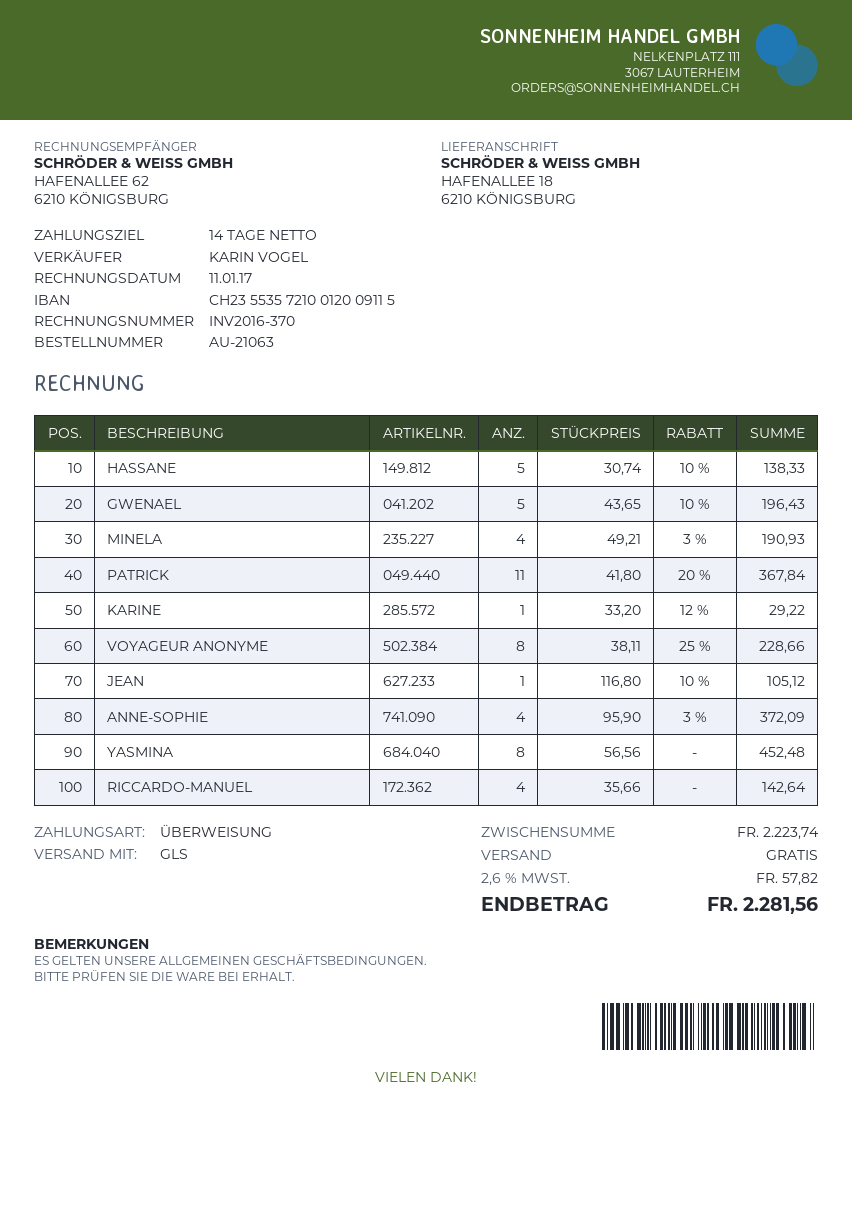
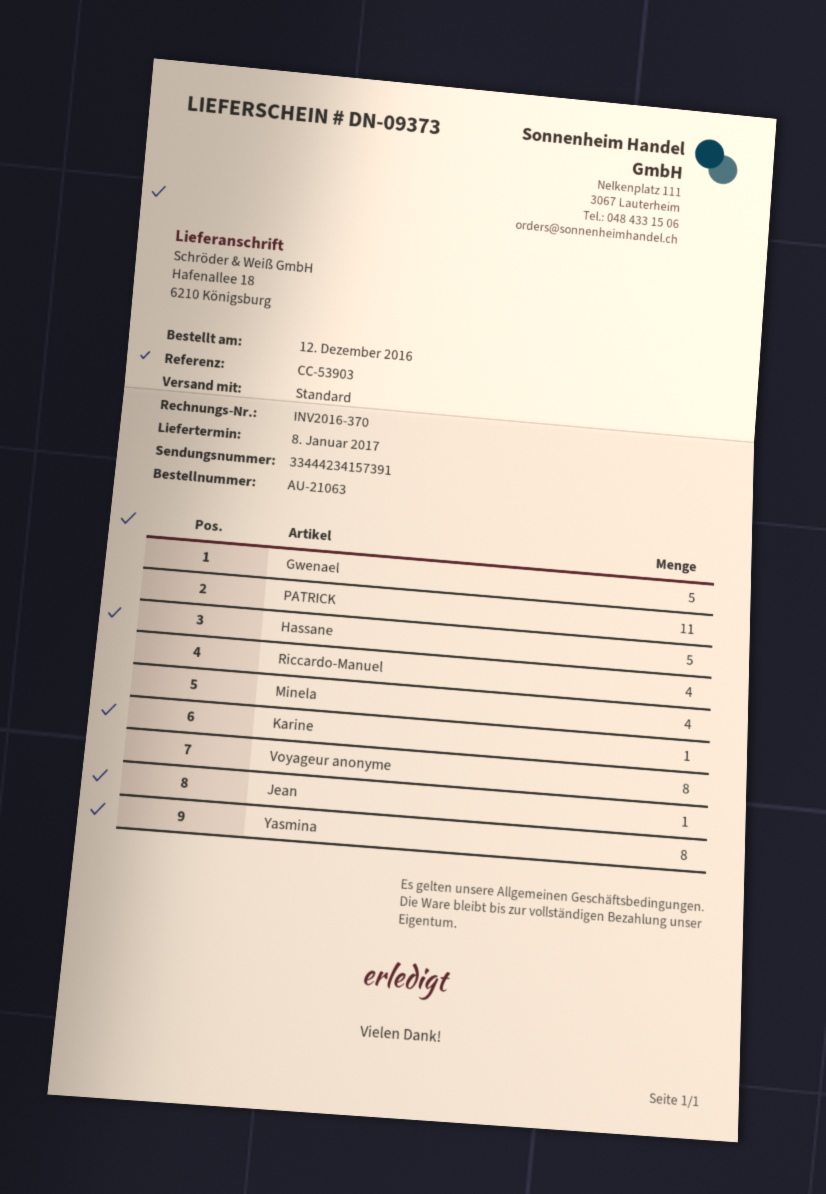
shipping method: GLS -> standard
ANNE-SOPHIE: 4 -> none

